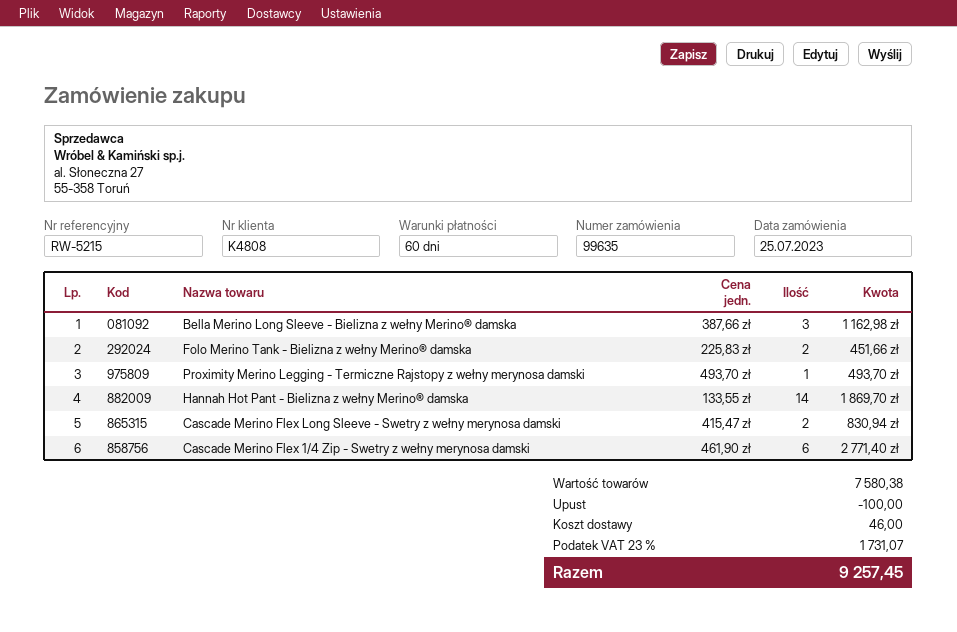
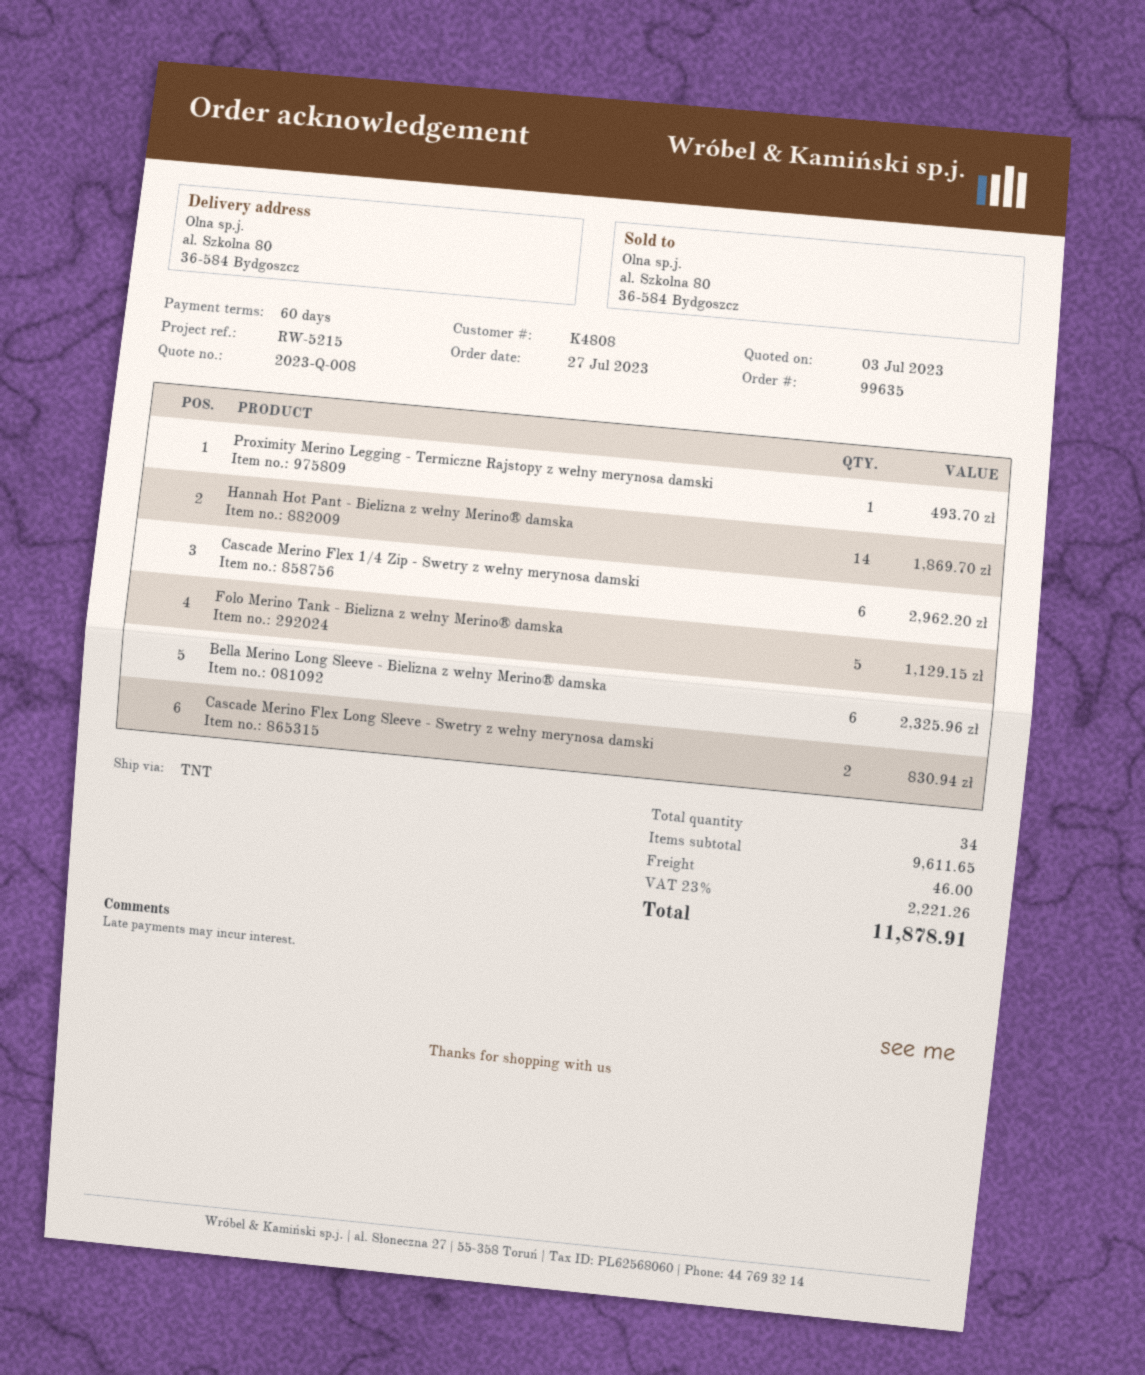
order date: 2023-07-25 -> 2023-07-27
Bella Merino Long Sleeve - Bielizna z wełny Merino® damska: 3 for 1162.98 -> 6 for 2325.96
Folo Merino Tank - Bielizna z wełny Merino® damska: 2 for 451.66 -> 5 for 1129.15
Cascade Merino Flex 1/4 Zip - Swetry z wełny merynosa damski: 6 for 2771.40 -> 6 for 2962.20
subtotal: 7580.38 -> 9611.65
discount: 100.00 -> none
tax: 23% = 1731.07 -> 23% = 2221.26
total: 9257.45 -> 11878.91

